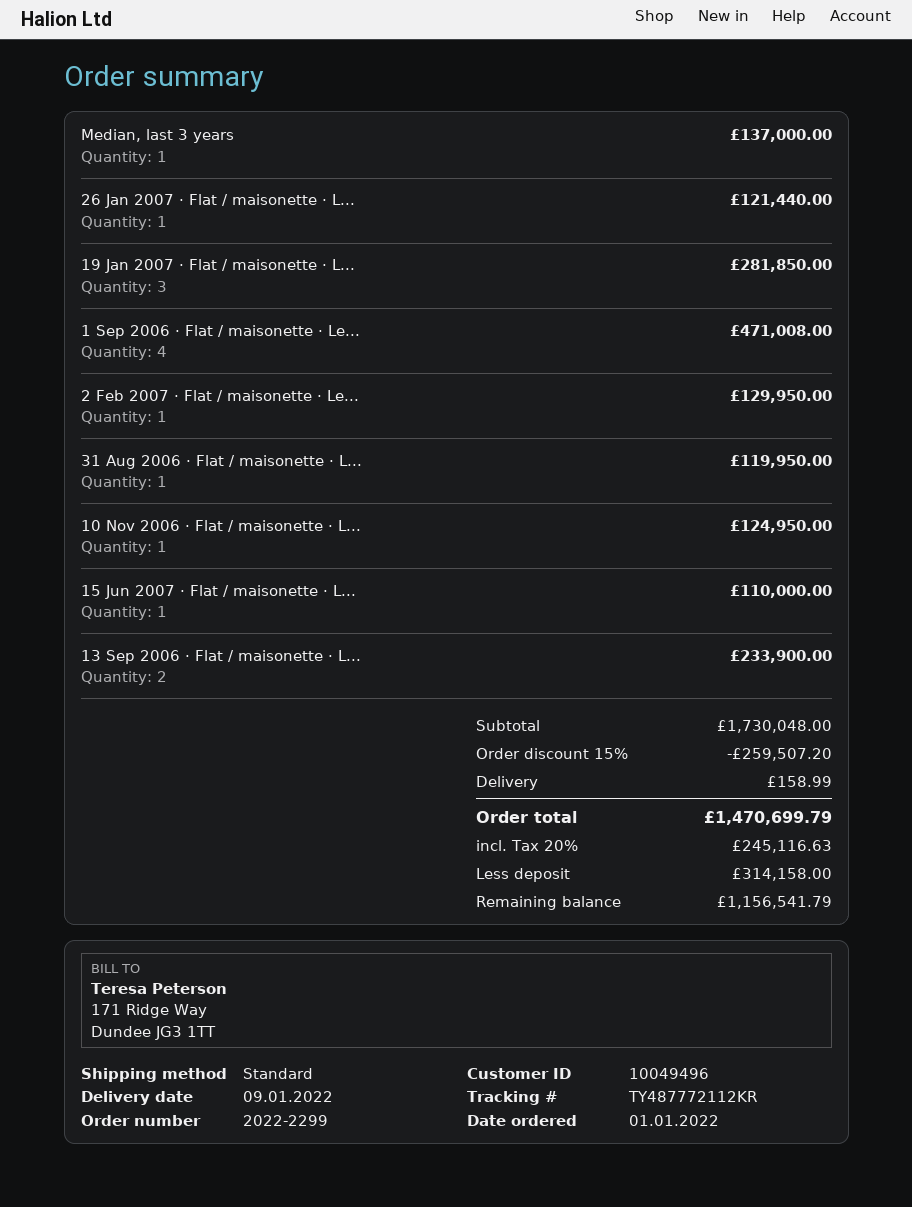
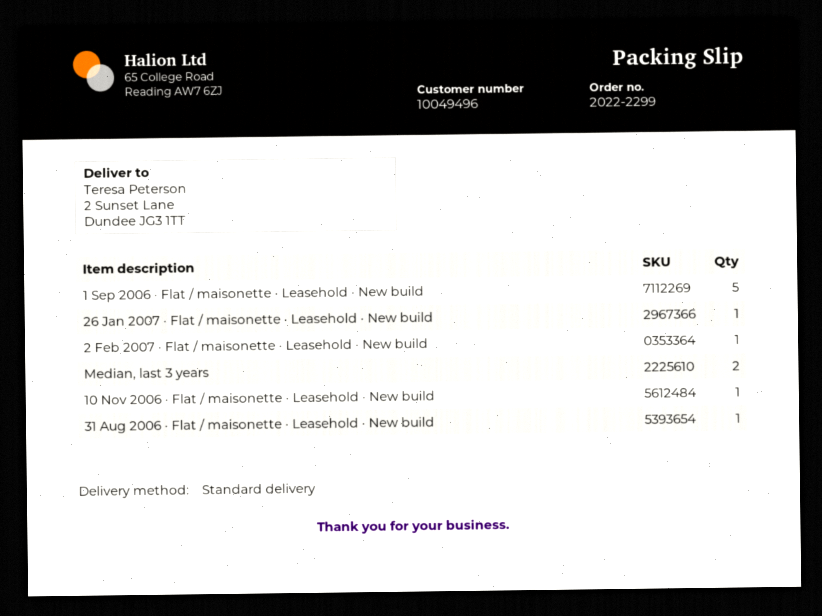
Median, last 3 years: 1 -> 2
19 Jan 2007 · Flat / maisonette · L...: 3 -> none
1 Sep 2006 · Flat / maisonette · Le...: 4 -> 5
15 Jun 2007 · Flat / maisonette · L...: 1 -> none
13 Sep 2006 · Flat / maisonette · L...: 2 -> none

